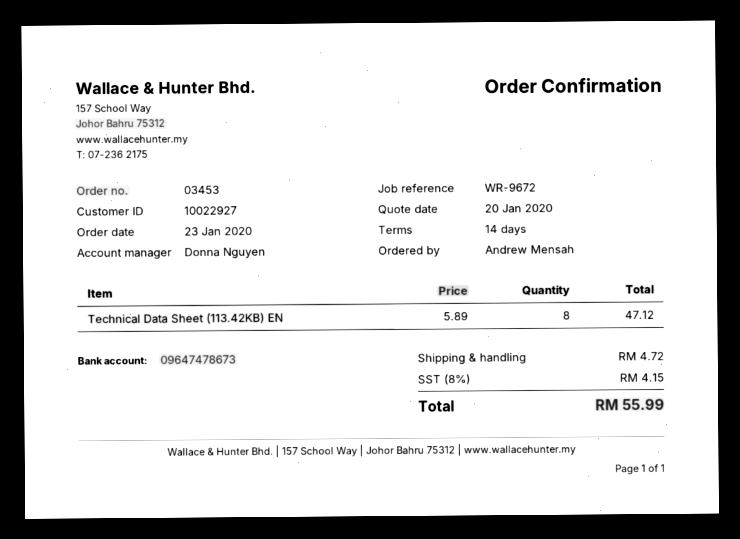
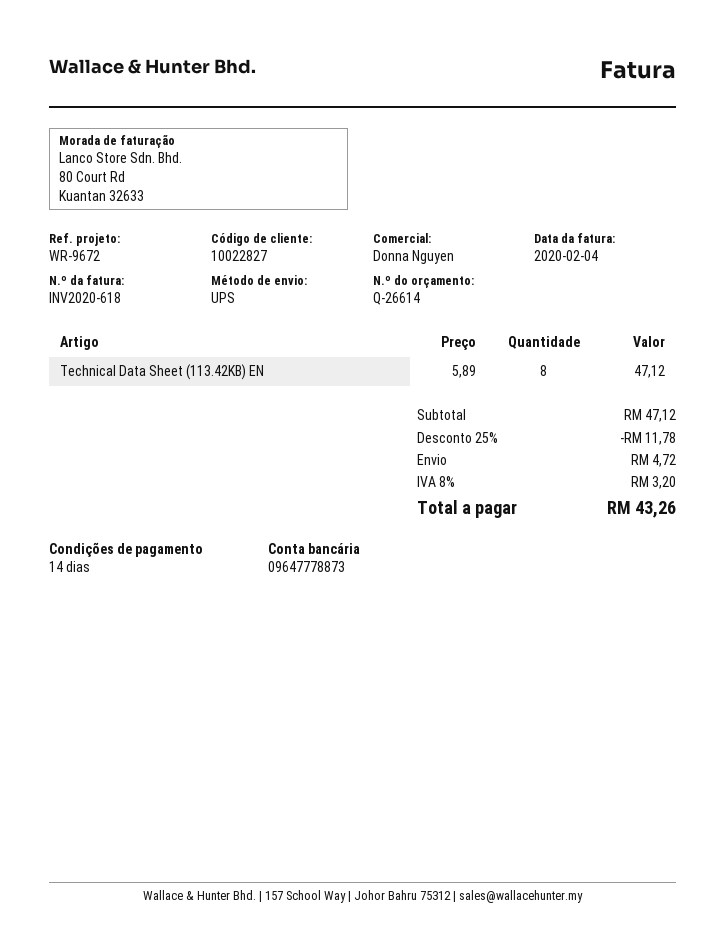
customer number: 10022927 -> 10022827
bank account: 09647478673 -> 09647778873
discount: none -> 25% = 11.78
tax: 8% = 4.15 -> 8% = 3.20
total: 55.99 -> 43.26

